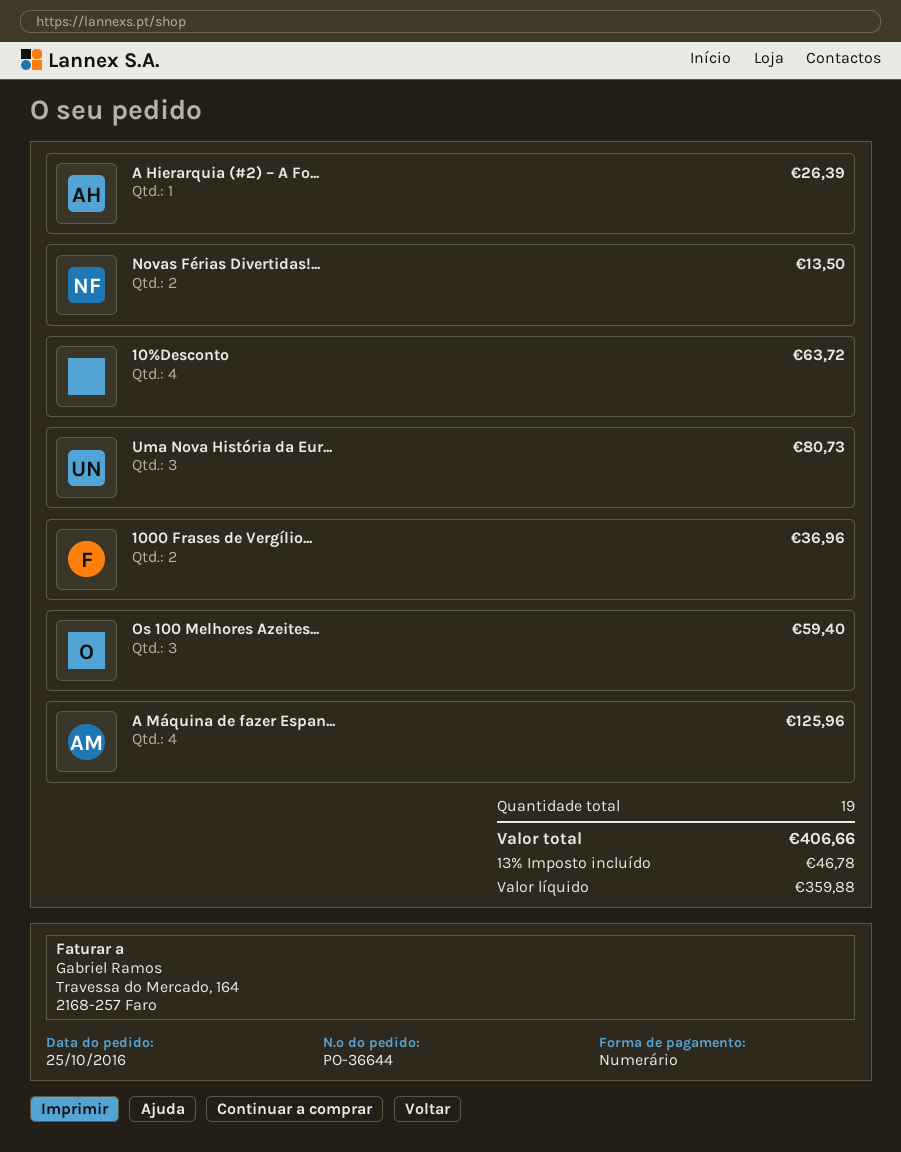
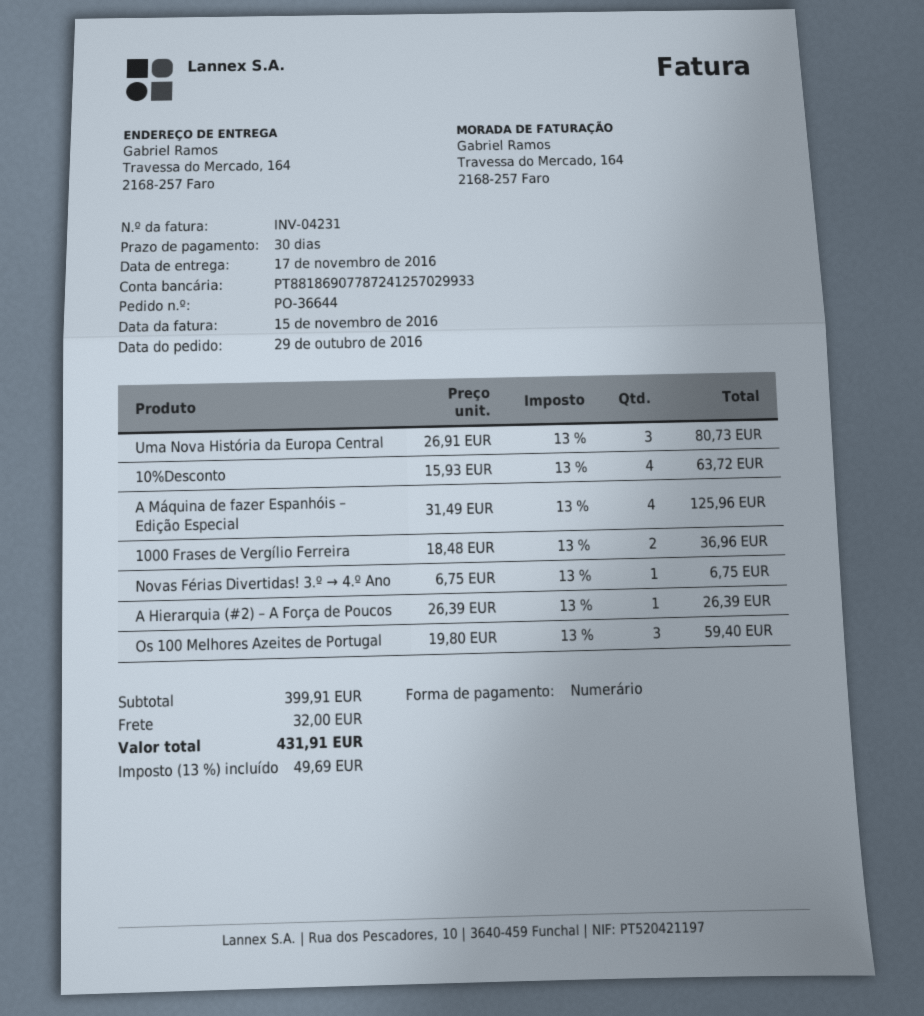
order date: 2016-10-25 -> 2016-10-29
Novas Férias Divertidas!...: 2 for 13.50 -> 1 for 6.75
shipping: none -> 32.00
tax: 13% = 46.78 -> 13% = 49.69
total: 406.66 -> 431.91

